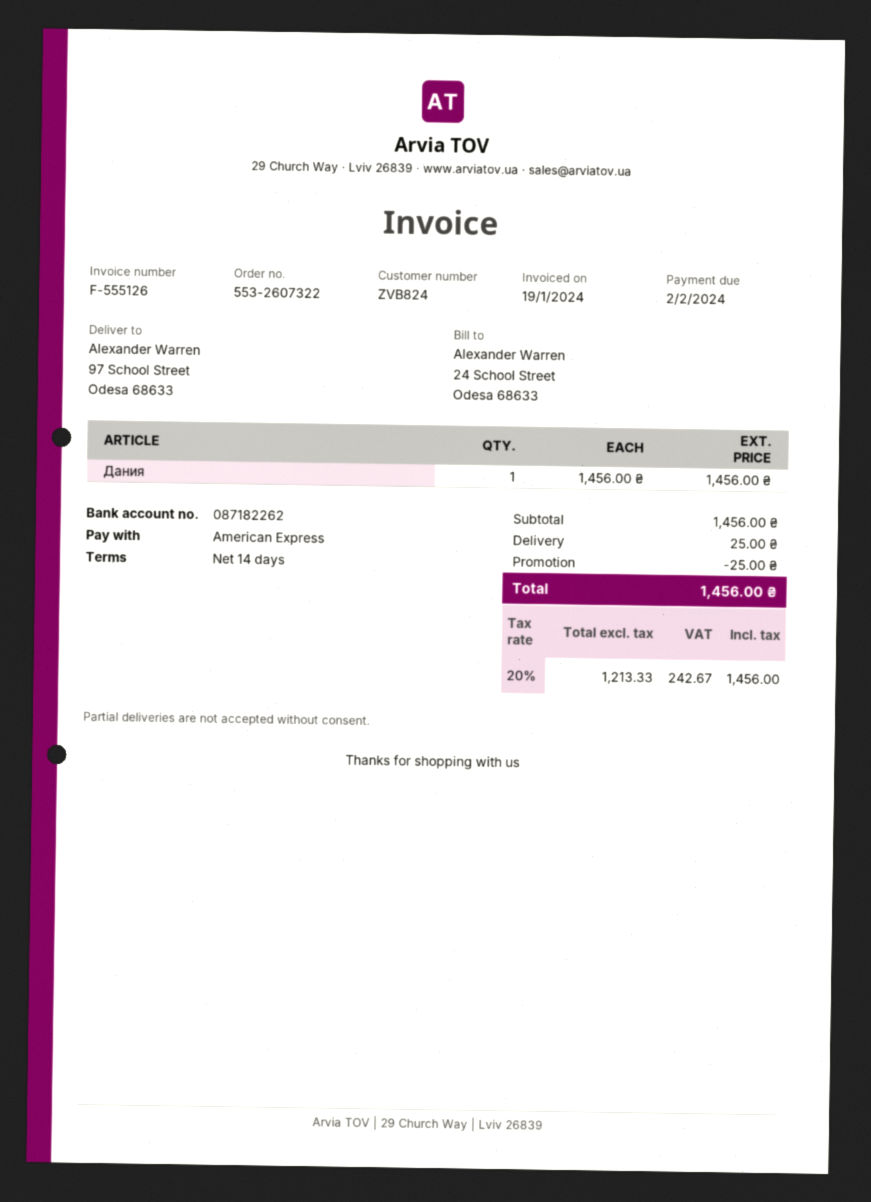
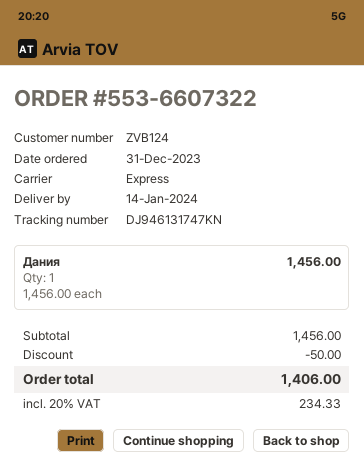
order number: 553-2607322 -> 553-6607322
customer number: ZVB824 -> ZVB124
discount: 25.00 -> 50.00
shipping: 25.00 -> none
tax: 20% = 242.67 -> 20% = 234.33
total: 1456.00 -> 1406.00

